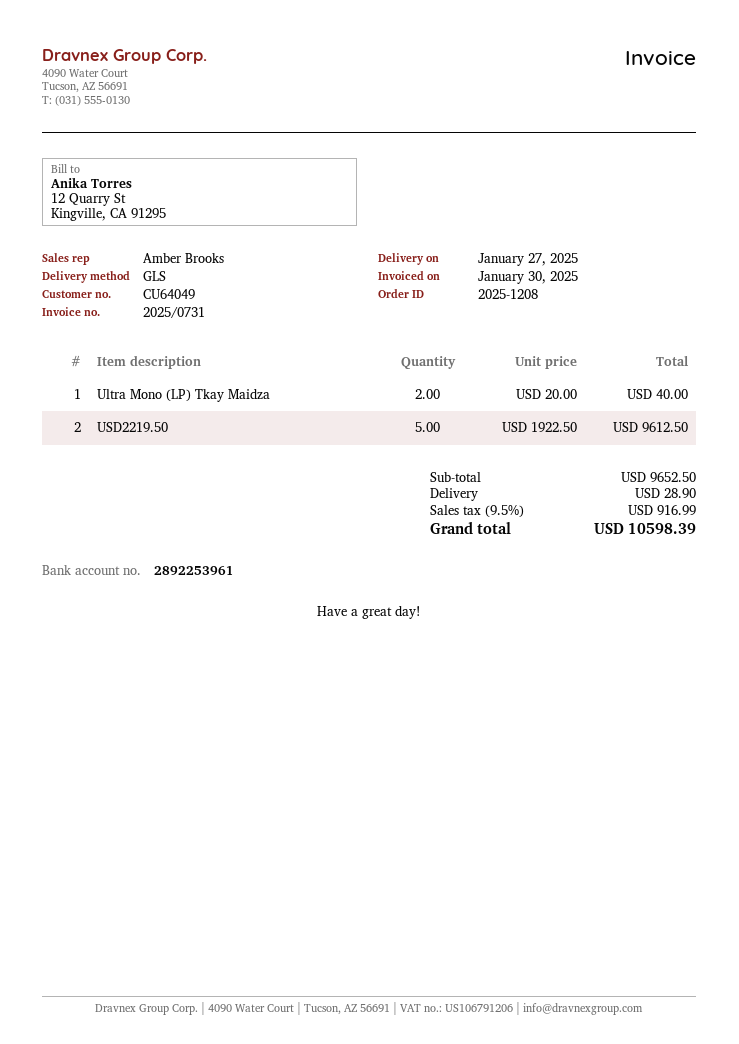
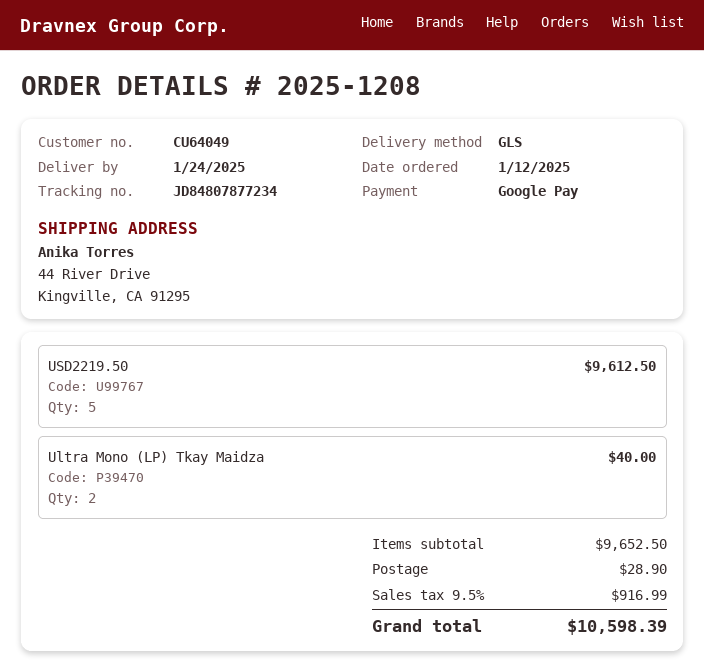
delivery date: 2025-01-27 -> 2025-01-24

